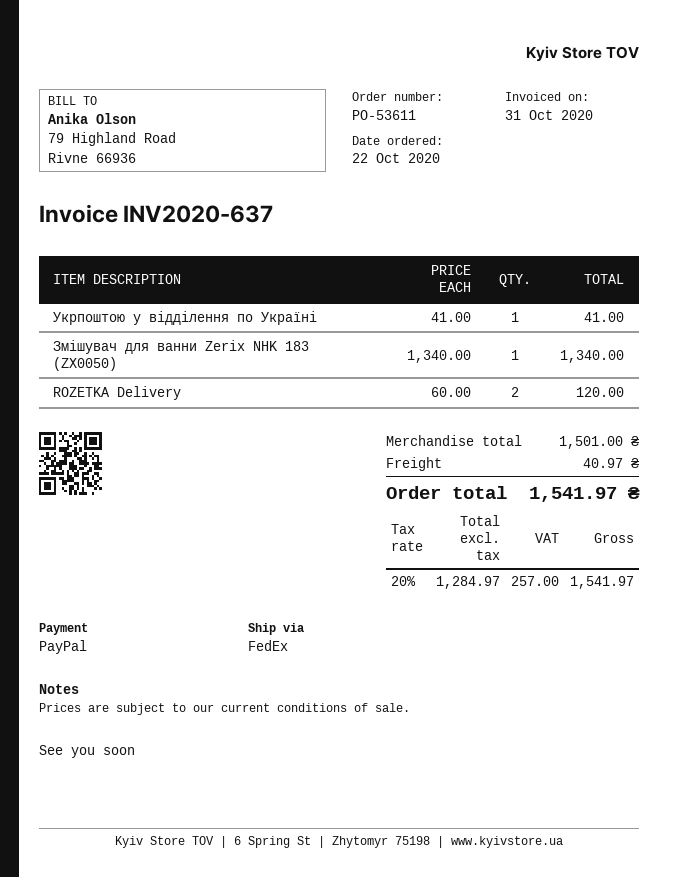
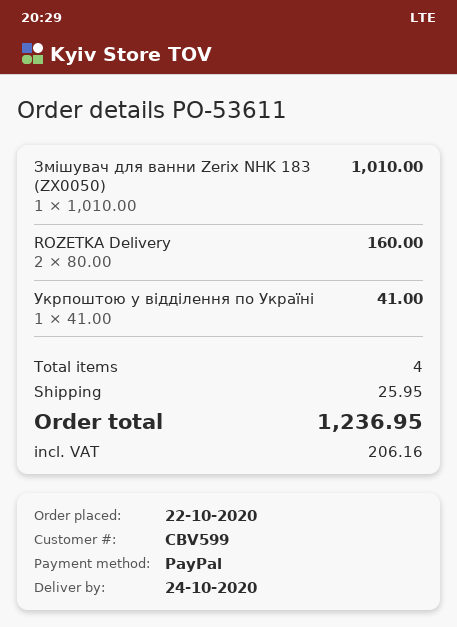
Змішувач для ванни Zerix NHK 183 (ZX0050): 1 x 1340.00 = 1340.00 -> 1 x 1010.00 = 1010.00
ROZETKA Delivery: 2 x 60.00 = 120.00 -> 2 x 80.00 = 160.00
shipping: 40.97 -> 25.95
tax: 257.00 -> 206.16
total: 1541.97 -> 1236.95

